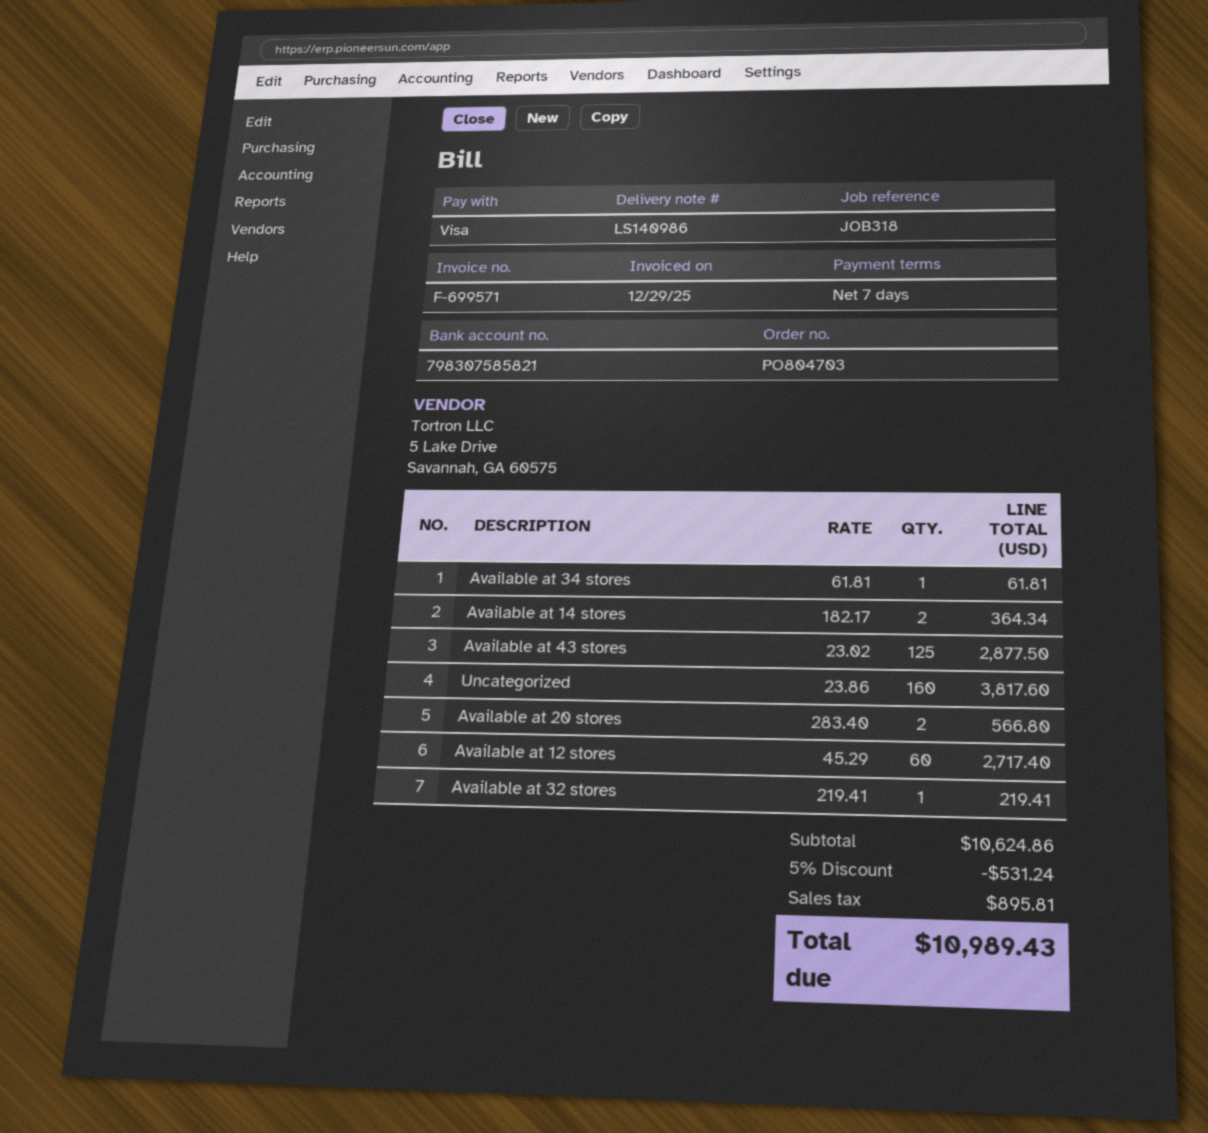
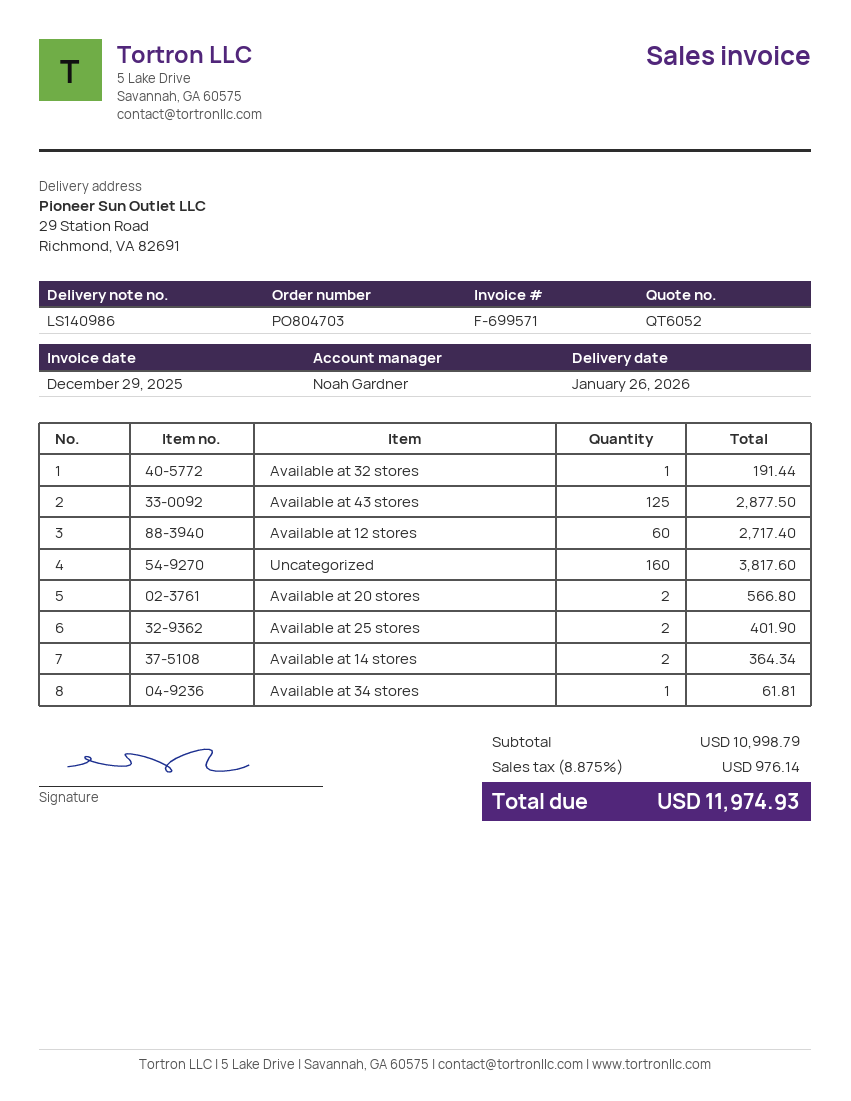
Available at 32 stores: 1 for 219.41 -> 1 for 191.44
Available at 25 stores: none -> 2 for 401.90
subtotal: 10624.86 -> 10998.79
discount: 5% = 531.24 -> none
tax: 895.81 -> 976.14
total: 10989.43 -> 11974.93

